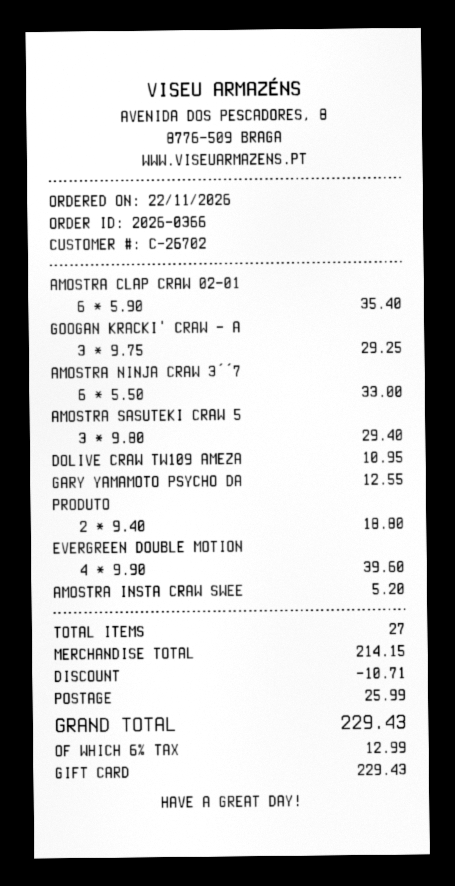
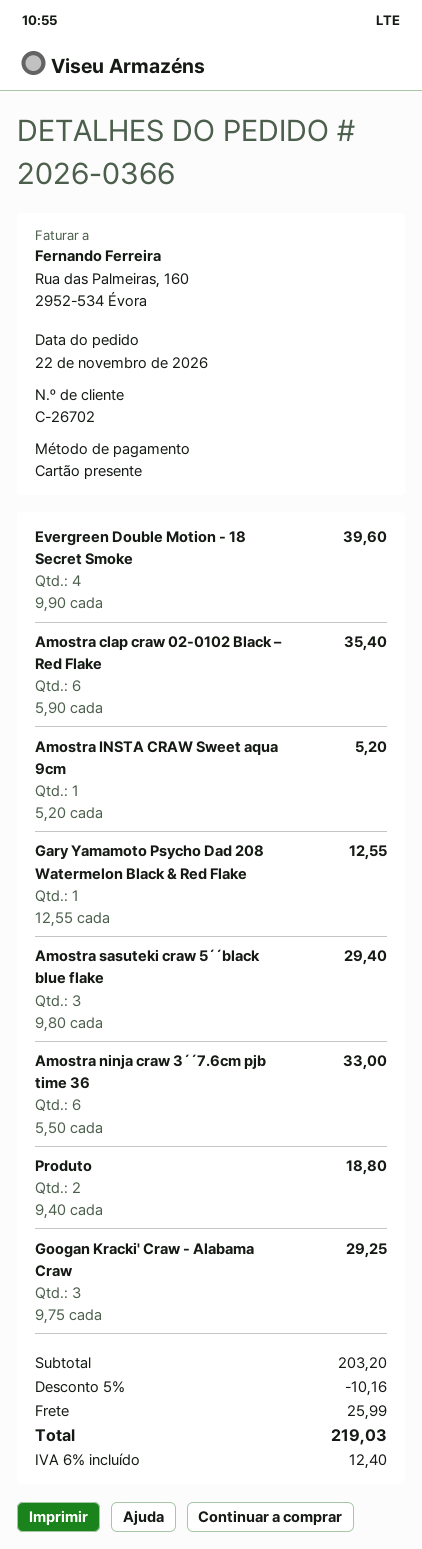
DOLIVE CRAW TW109 AMEZA: 1 x 10.95 = 10.95 -> none
subtotal: 214.15 -> 203.20
discount: 10.71 -> 10.16
tax: 6% = 12.99 -> 6% = 12.40
total: 229.43 -> 219.03

